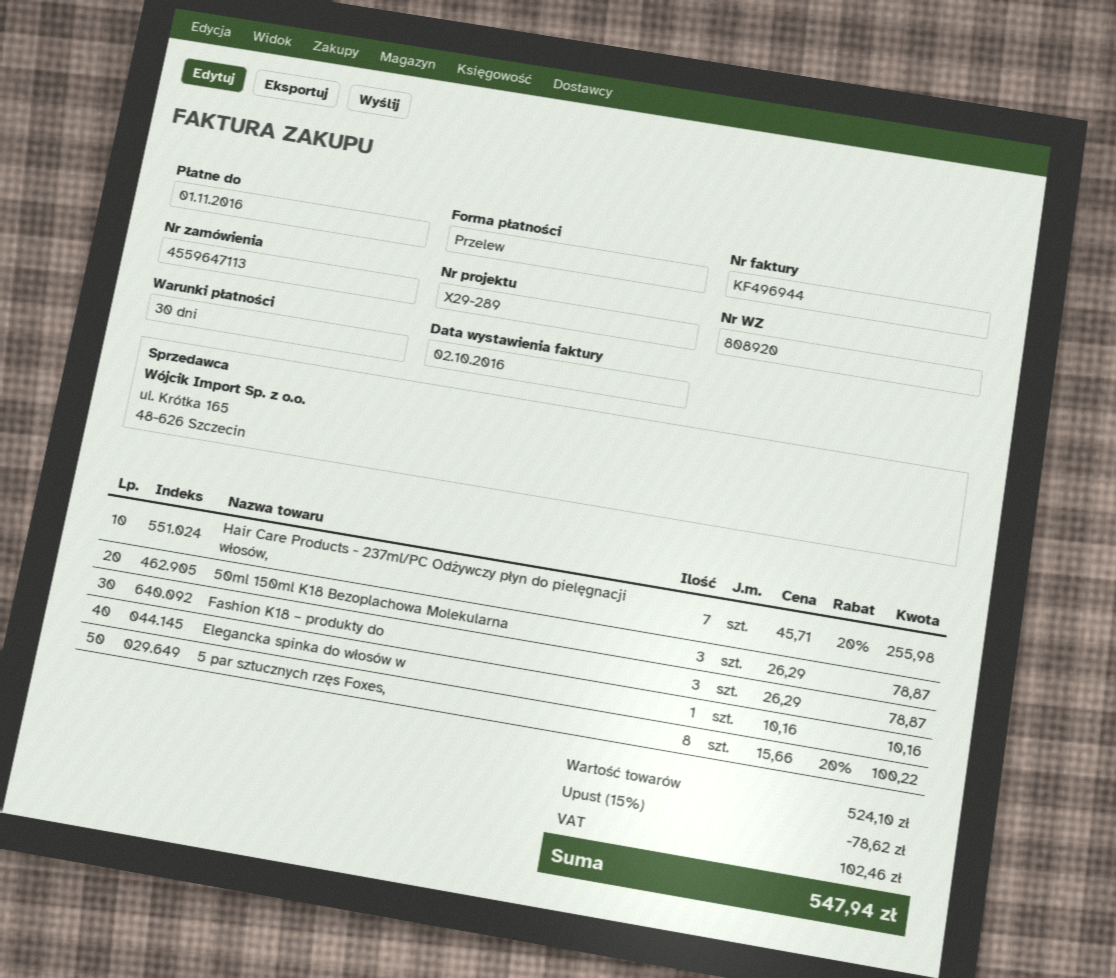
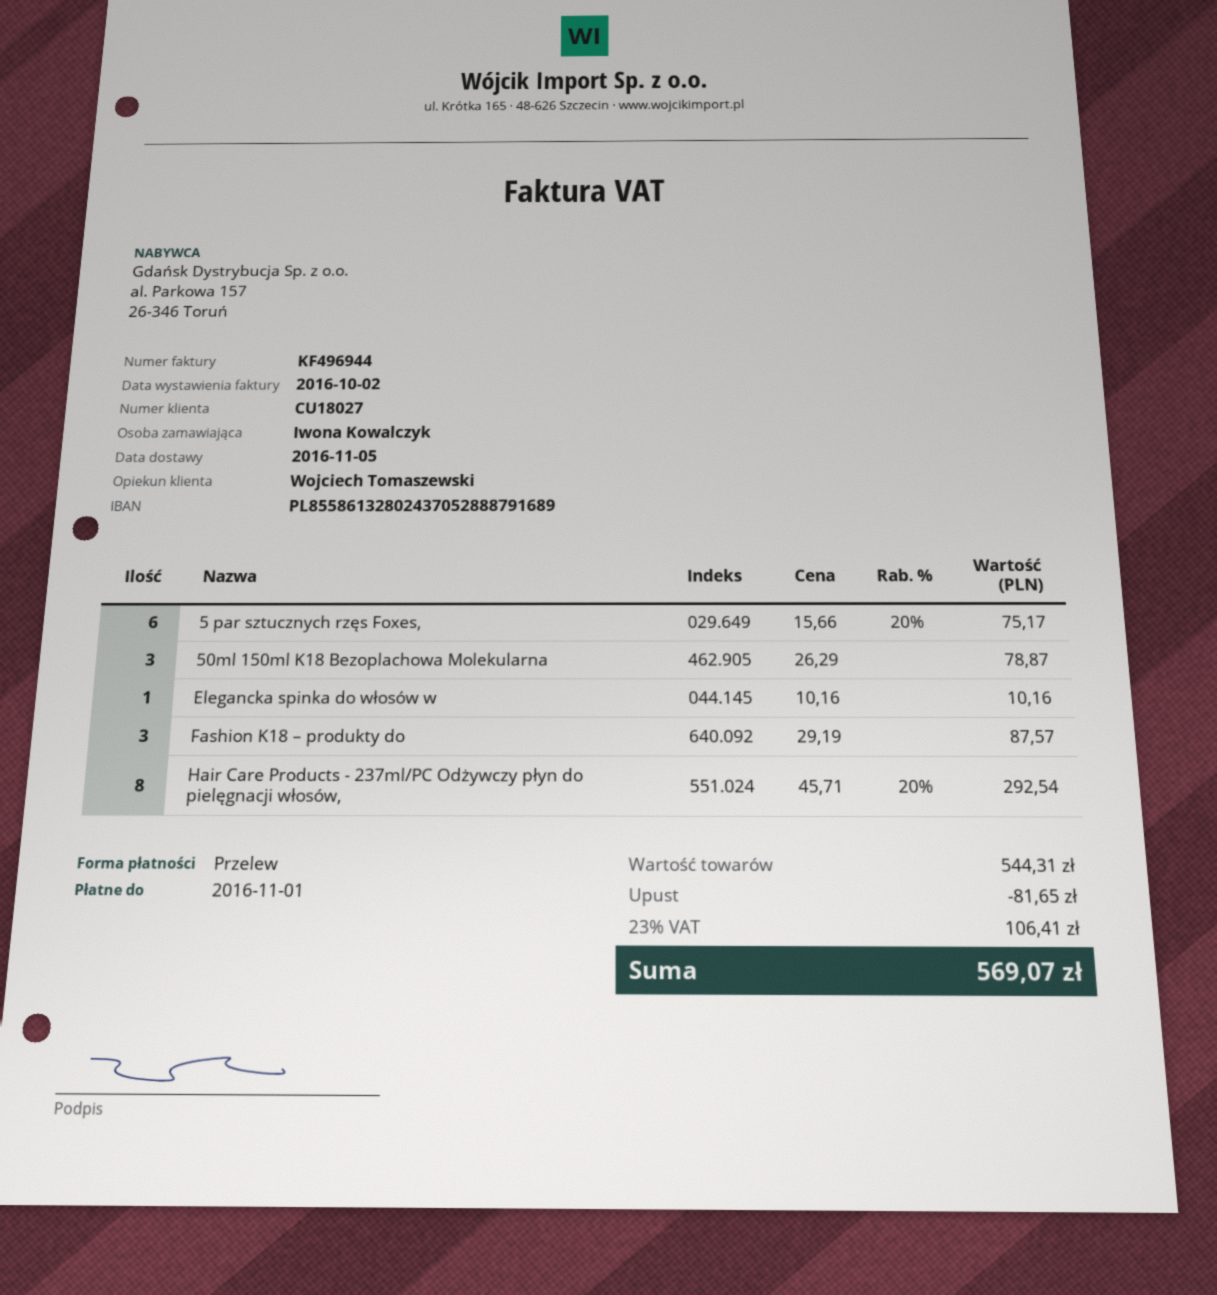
Hair Care Products - 237ml/PC Odżywczy płyn do pielęgnacji włosów,: 7 x 45.71 - 20% = 255.98 -> 8 x 45.71 - 20% = 292.54
Fashion K18 – produkty do: 3 x 26.29 = 78.87 -> 3 x 29.19 = 87.57
5 par sztucznych rzęs Foxes,: 8 x 15.66 - 20% = 100.22 -> 6 x 15.66 - 20% = 75.17
subtotal: 524.10 -> 544.31
discount: 78.62 -> 81.65
tax: 102.46 -> 106.41
total: 547.94 -> 569.07

